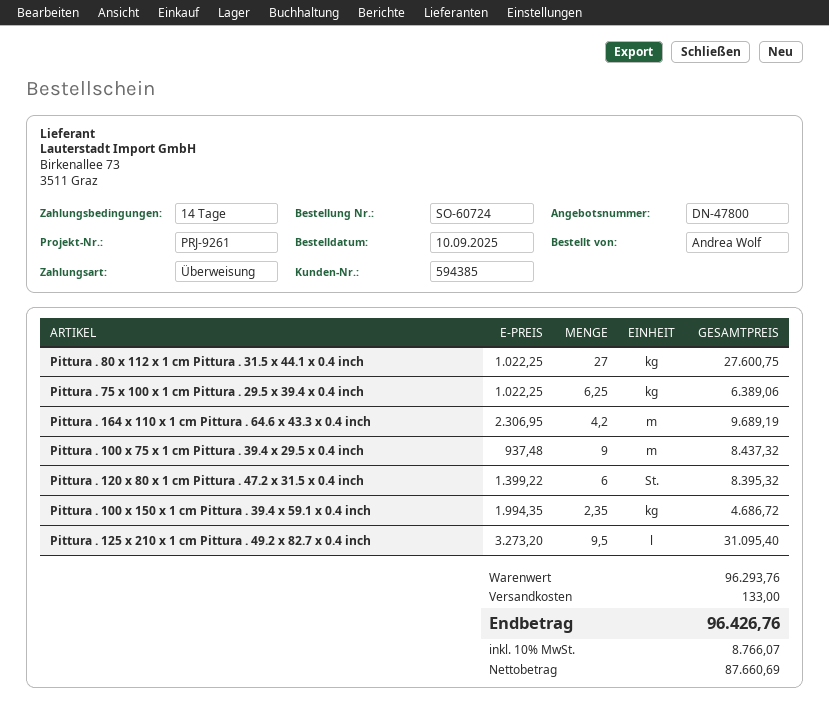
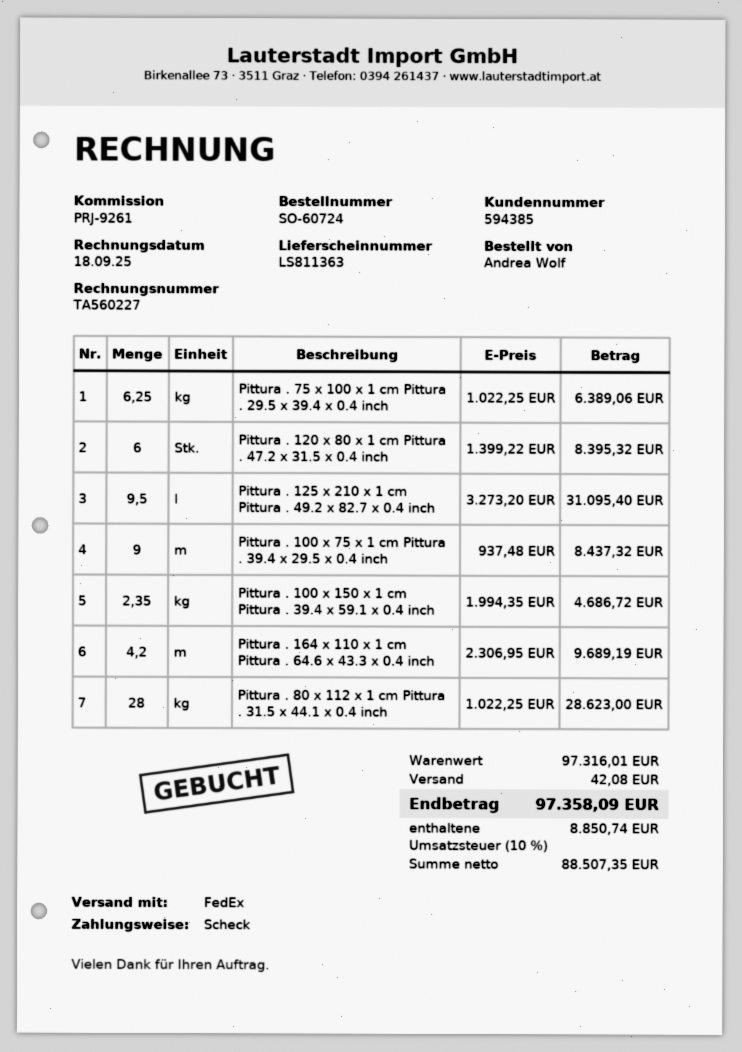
payment method: bank transfer -> cheque
Pittura . 80 x 112 x 1 cm Pittura . 31.5 x 44.1 x 0.4 inch: 27 x 1022.25 = 27600.75 -> 28 x 1022.25 = 28623.00
subtotal: 96293.76 -> 97316.01
shipping: 133.00 -> 42.08
net: 87660.69 -> 88507.35
tax: 10% = 8766.07 -> 10% = 8850.74
total: 96426.76 -> 97358.09

